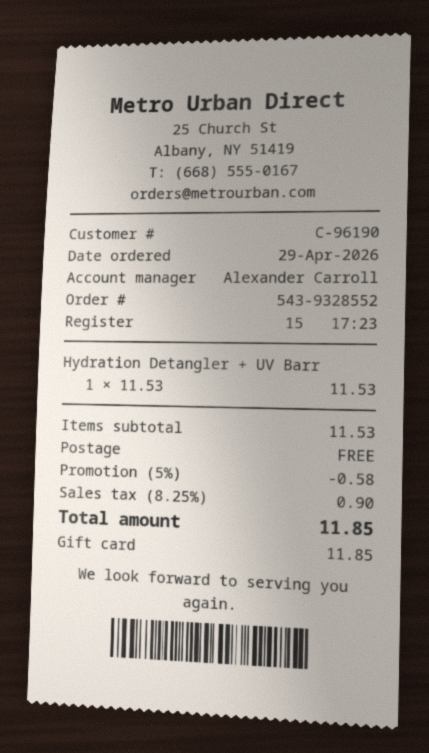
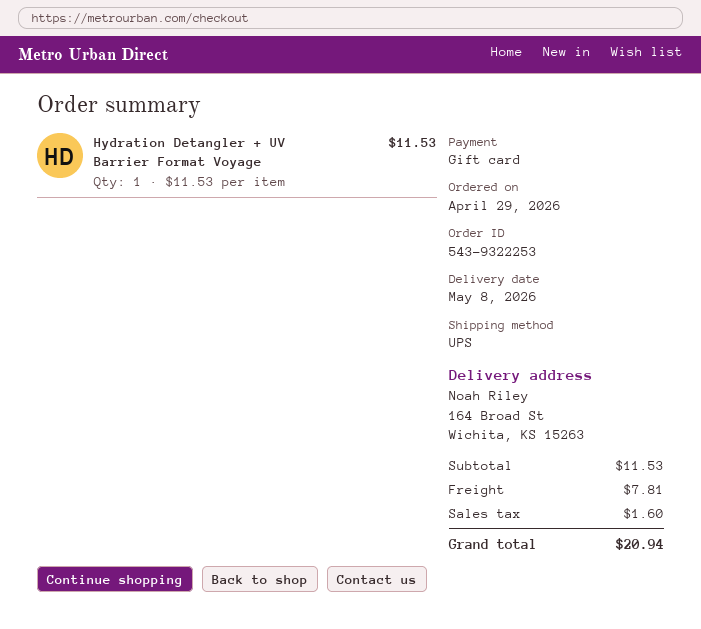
order number: 543-9328552 -> 543-9322253
discount: 5% = 0.58 -> none
shipping: 0.00 -> 7.81
tax: 0.90 -> 1.60
total: 11.85 -> 20.94

